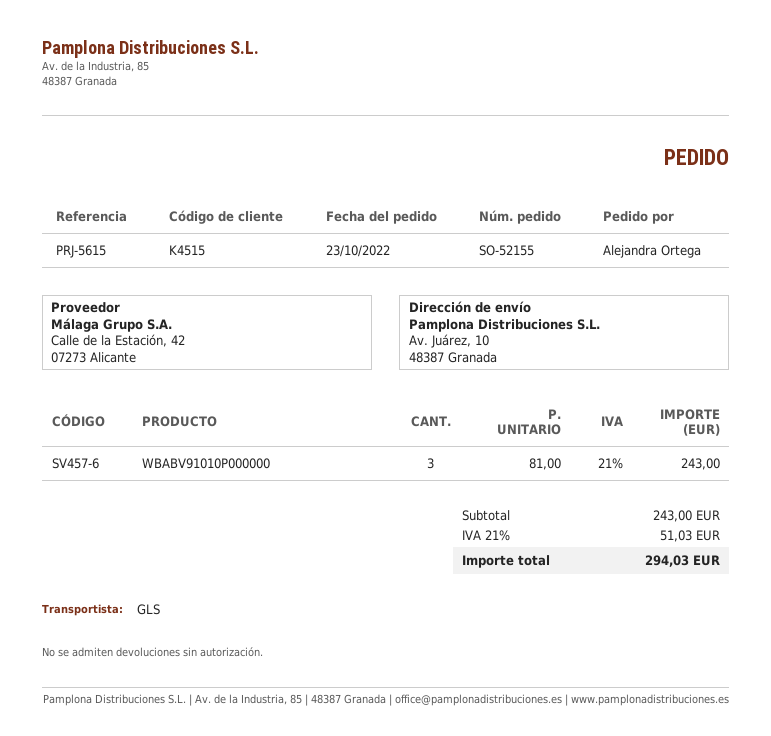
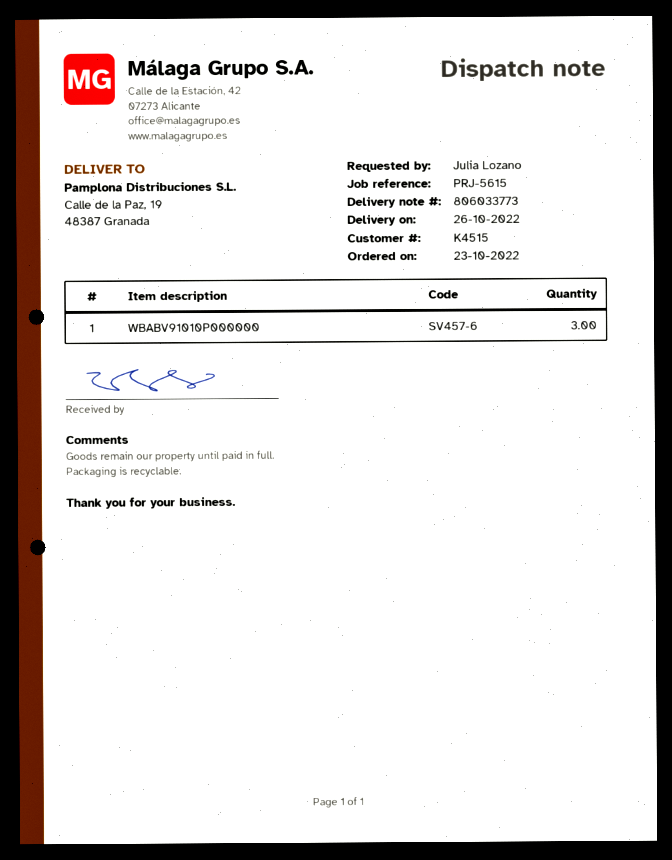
ordered by: Alejandra Ortega -> Julia Lozano
ship to: Av. Juárez, 10, 48387 Granada -> Calle de la Paz, 19, 48387 Granada

